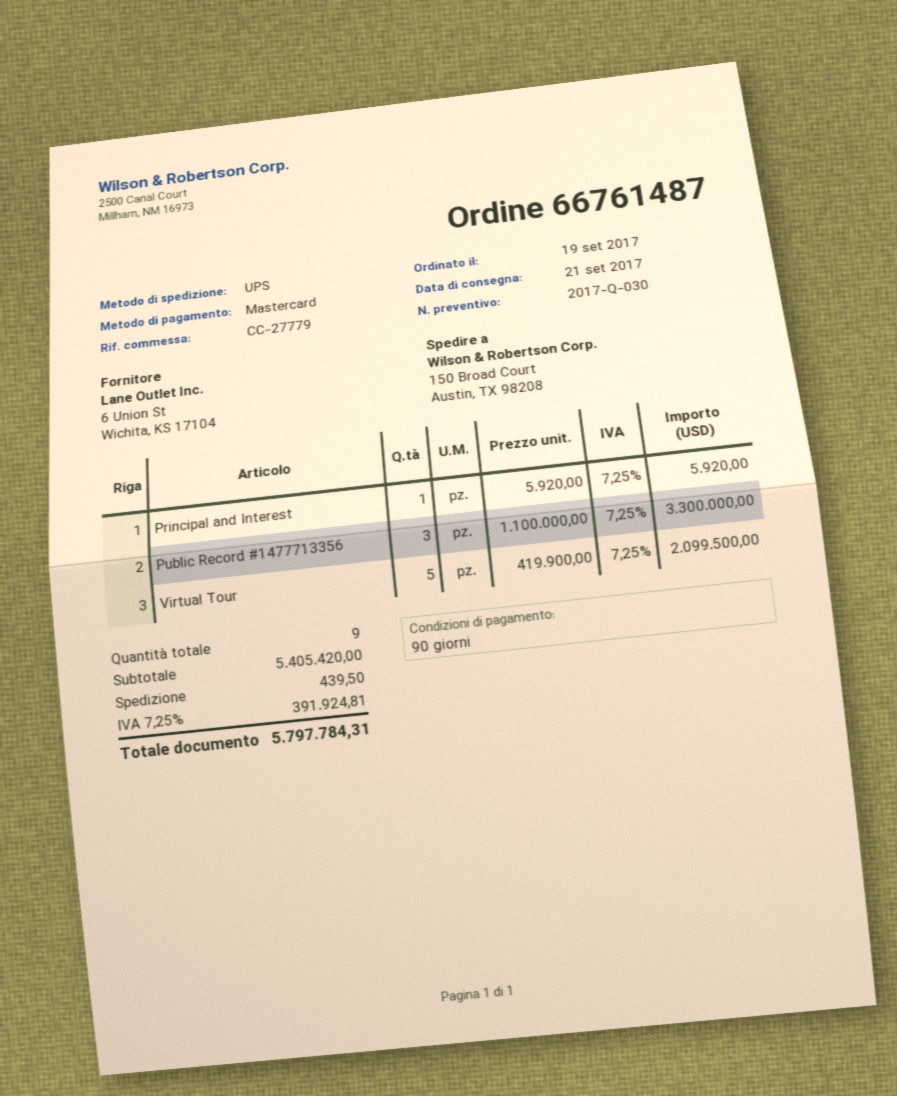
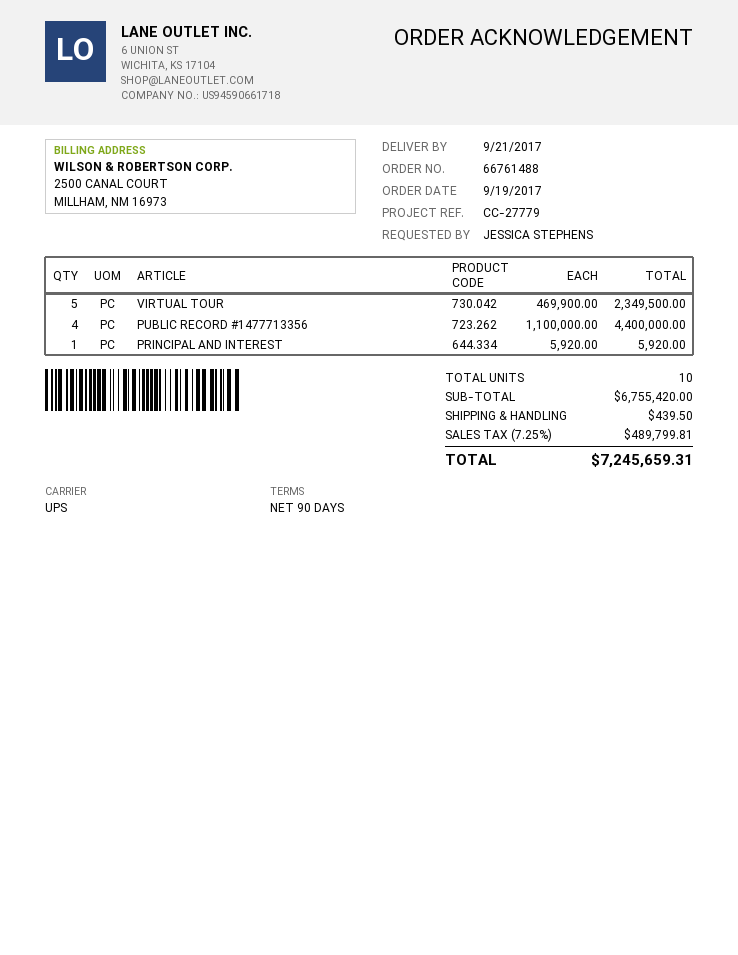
order number: 66761487 -> 66761488
Public Record #1477713356: 3 x 1100000.00 = 3300000.00 -> 4 x 1100000.00 = 4400000.00
Virtual Tour: 5 x 419900.00 = 2099500.00 -> 5 x 469900.00 = 2349500.00
total quantity: 9 -> 10
subtotal: 5405420.00 -> 6755420.00
tax: 7.25% = 391924.81 -> 7.25% = 489799.81
total: 5797784.31 -> 7245659.31

